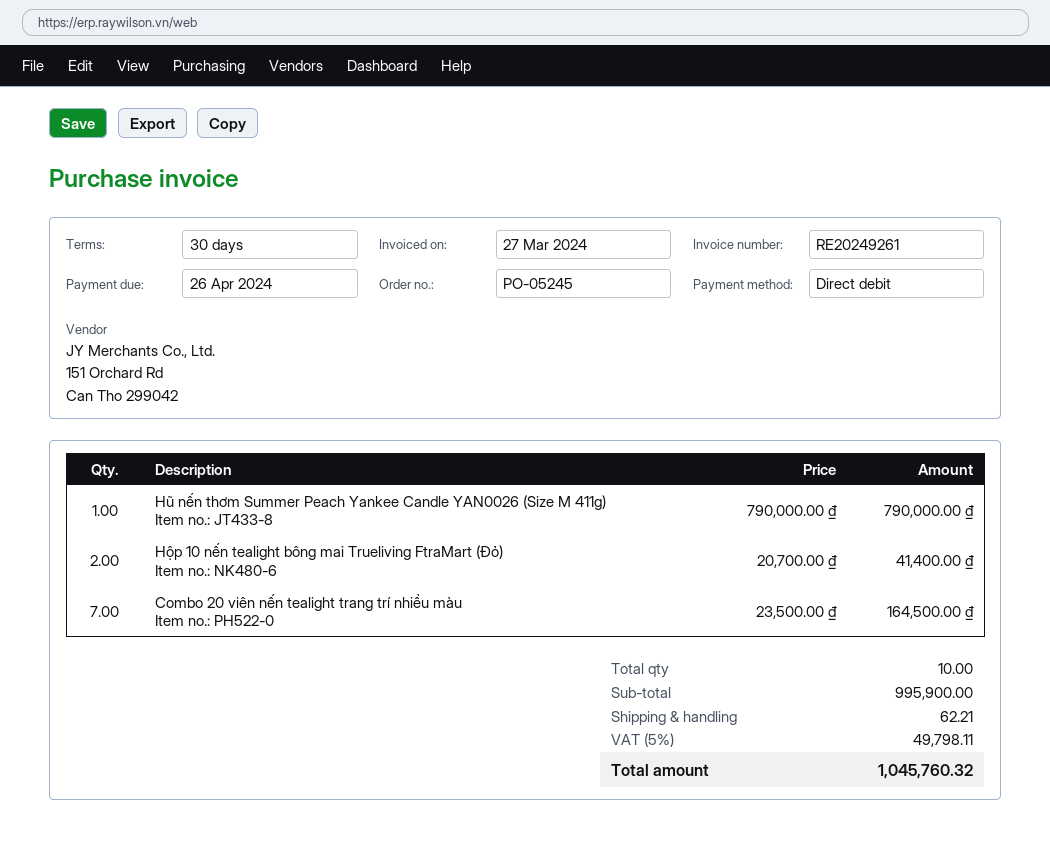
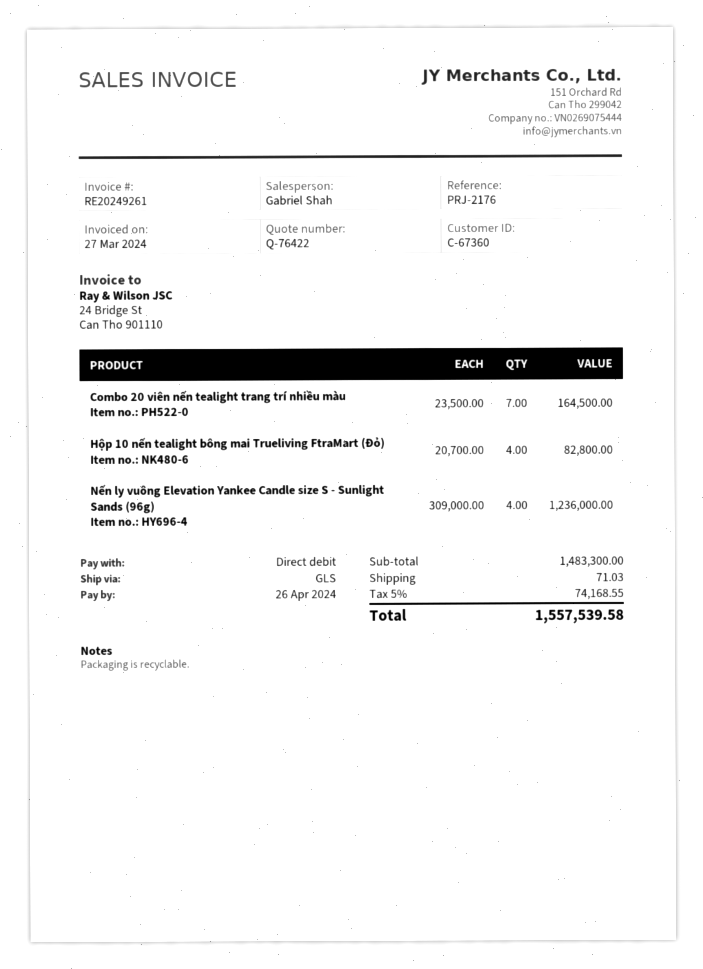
Hũ nến thơm Summer Peach Yankee Candle YAN0026 (Size M 411g): 1 x 790000.00 = 790000.00 -> none
Hộp 10 nến tealight bông mai Trueliving FtraMart (Đỏ): 2 x 20700.00 = 41400.00 -> 4 x 20700.00 = 82800.00
Nến ly vuông Elevation Yankee Candle size S - Sunlight Sands (96g): none -> 4 x 309000.00 = 1236000.00
subtotal: 995900.00 -> 1483300.00
shipping: 62.21 -> 71.03
tax: 5% = 49798.11 -> 5% = 74168.55
total: 1045760.32 -> 1557539.58

